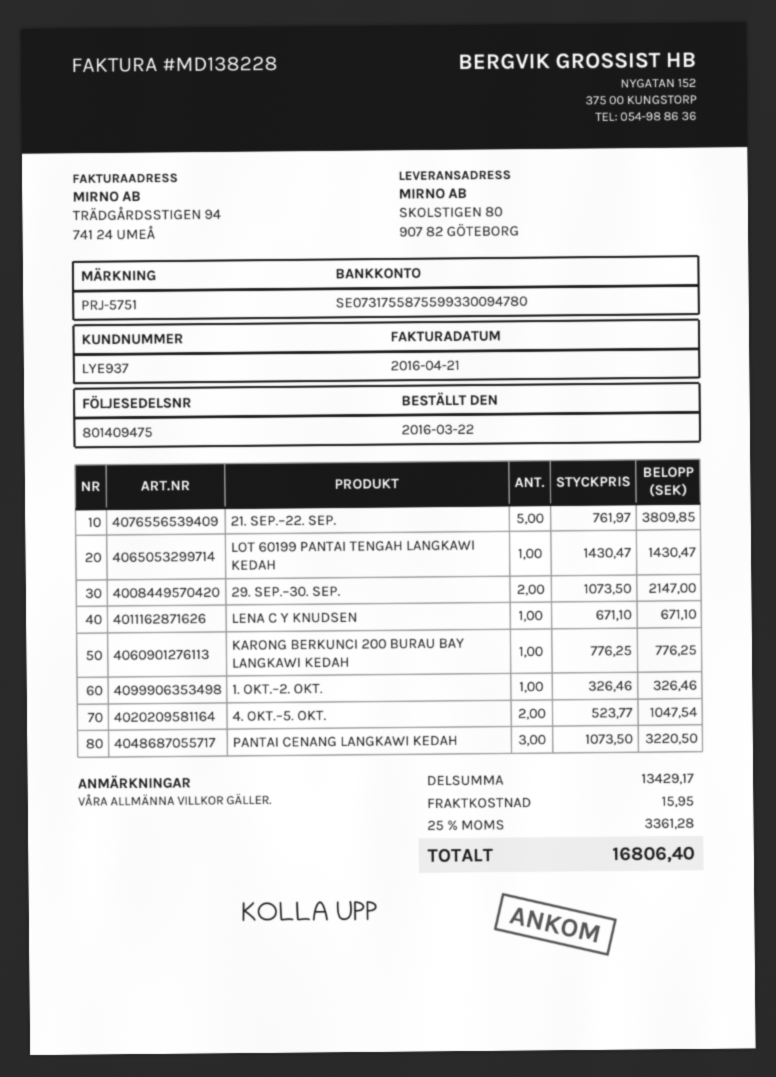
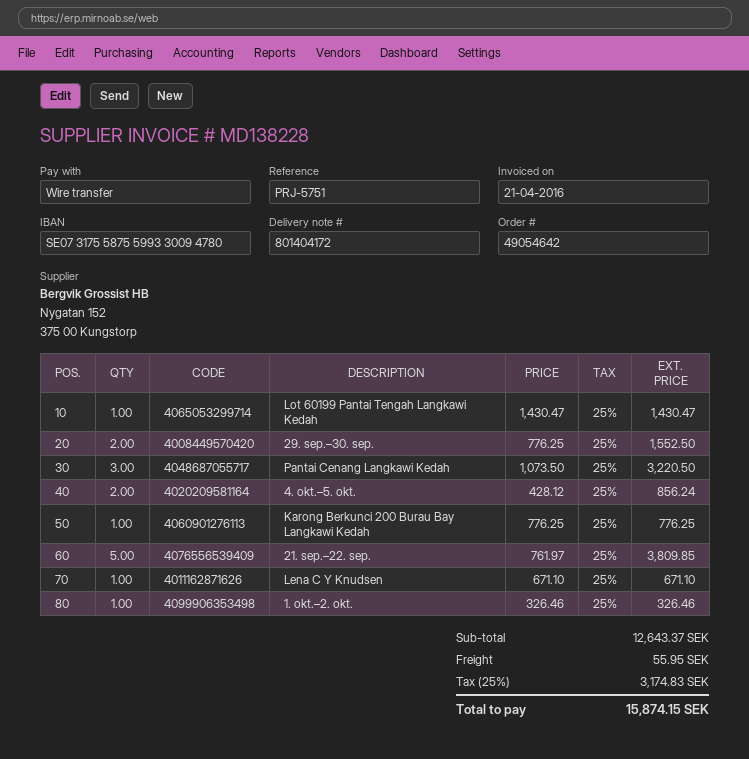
delivery note number: 801409475 -> 801404172
29. SEP.–30. SEP.: 2 x 1073.50 = 2147.00 -> 2 x 776.25 = 1552.50
4. OKT.–5. OKT.: 2 x 523.77 = 1047.54 -> 2 x 428.12 = 856.24
subtotal: 13429.17 -> 12643.37
shipping: 15.95 -> 55.95
tax: 25% = 3361.28 -> 25% = 3174.83
total: 16806.40 -> 15874.15

